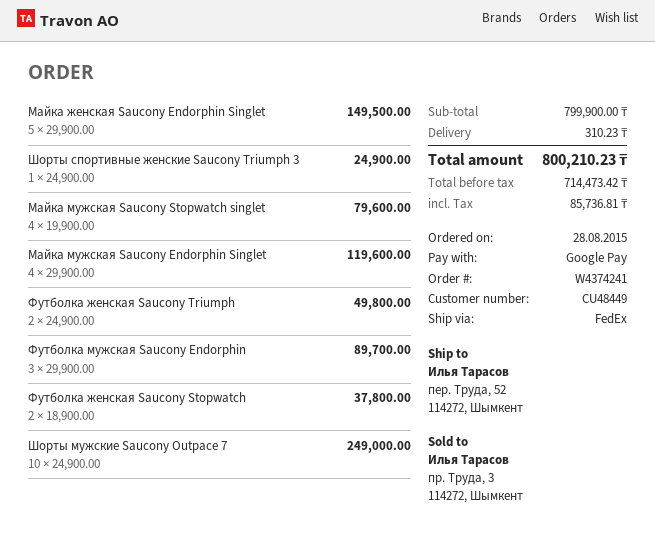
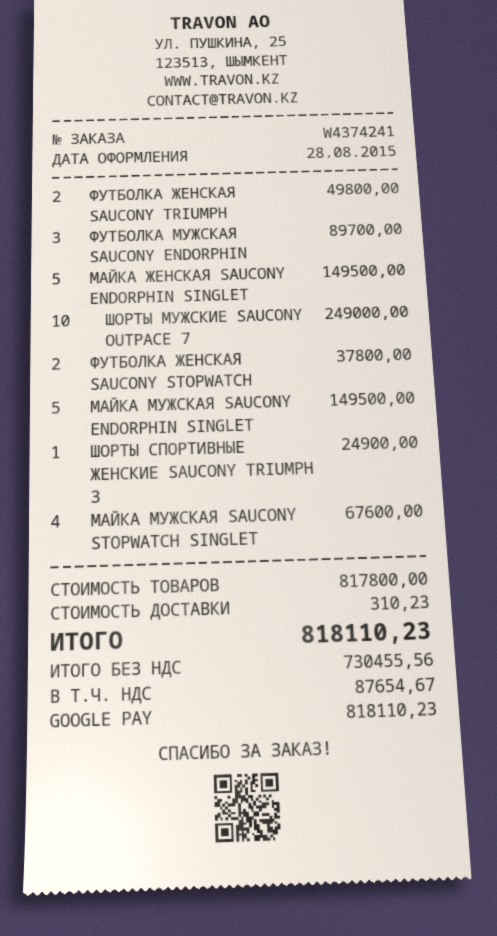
Майка мужская Saucony Stopwatch singlet: 4 for 79600.00 -> 4 for 67600.00
Майка мужская Saucony Endorphin Singlet: 4 for 119600.00 -> 5 for 149500.00
subtotal: 799900.00 -> 817800.00
net: 714473.42 -> 730455.56
tax: 85736.81 -> 87654.67
total: 800210.23 -> 818110.23

